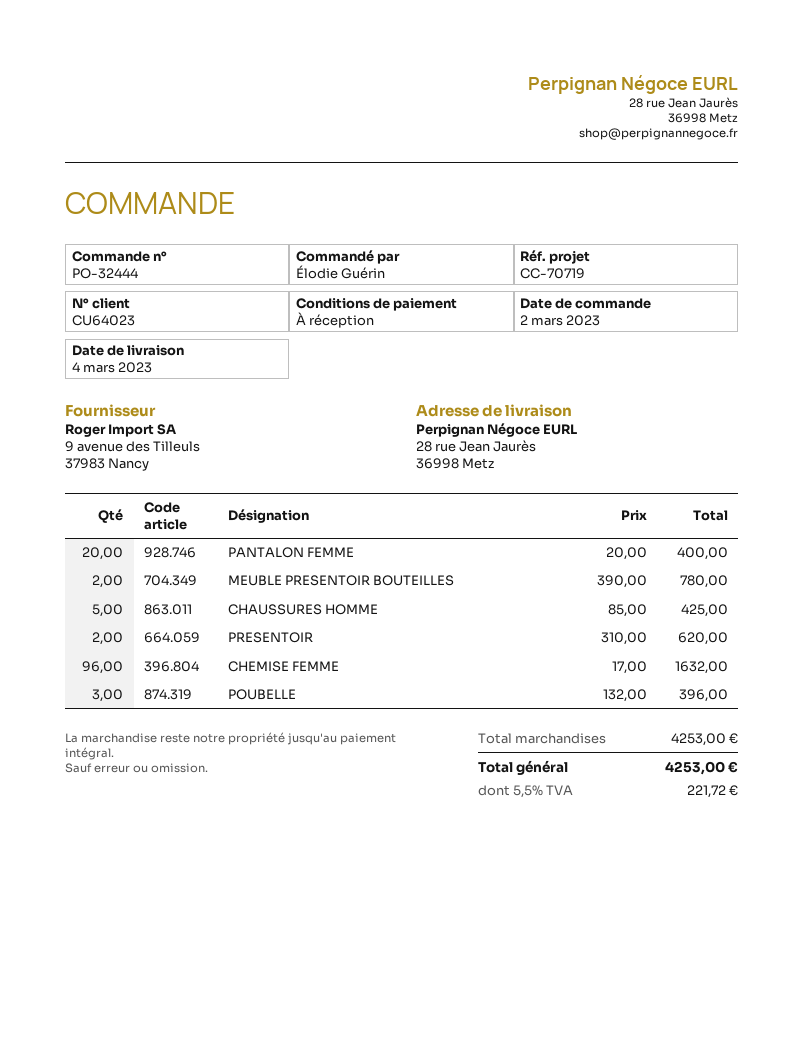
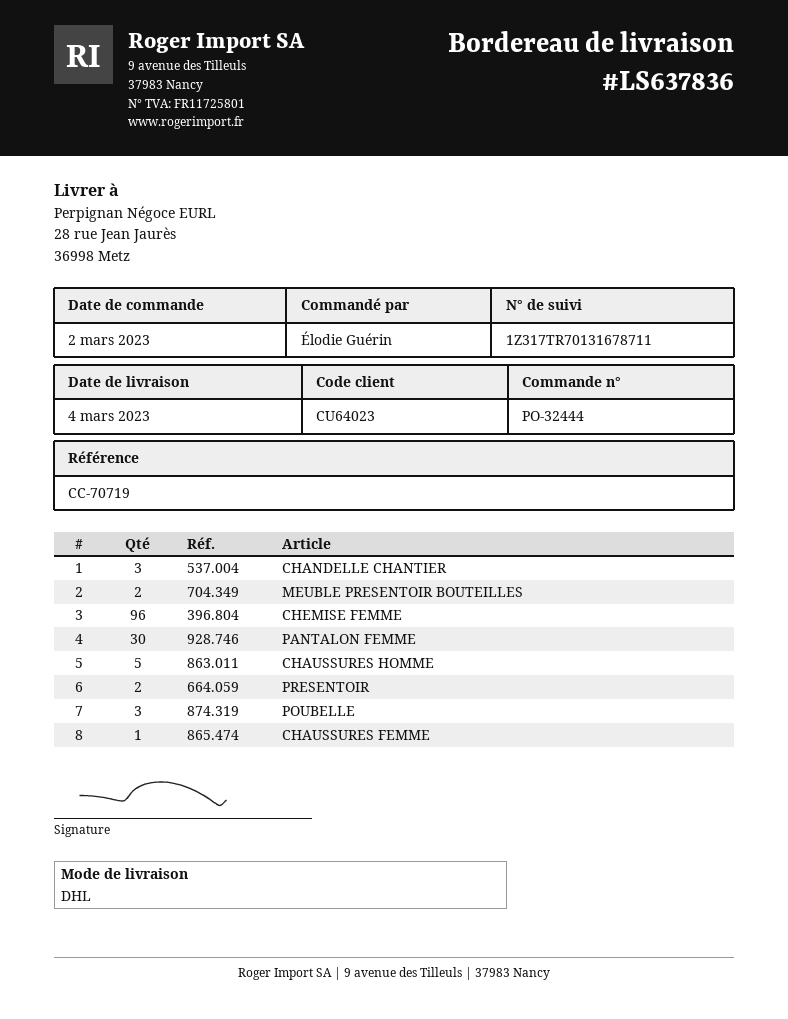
PANTALON FEMME: 20 -> 30
CHANDELLE CHANTIER: none -> 3
CHAUSSURES FEMME: none -> 1

